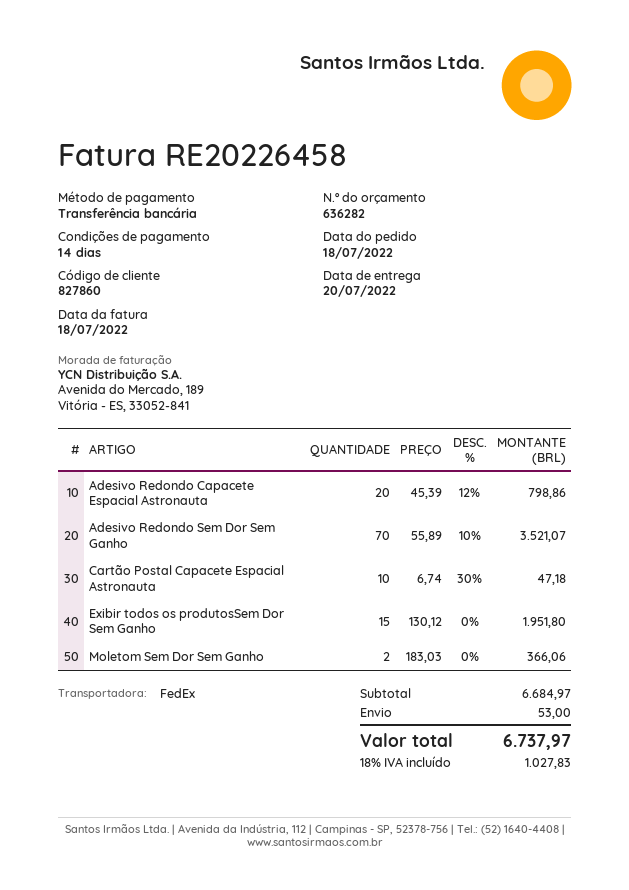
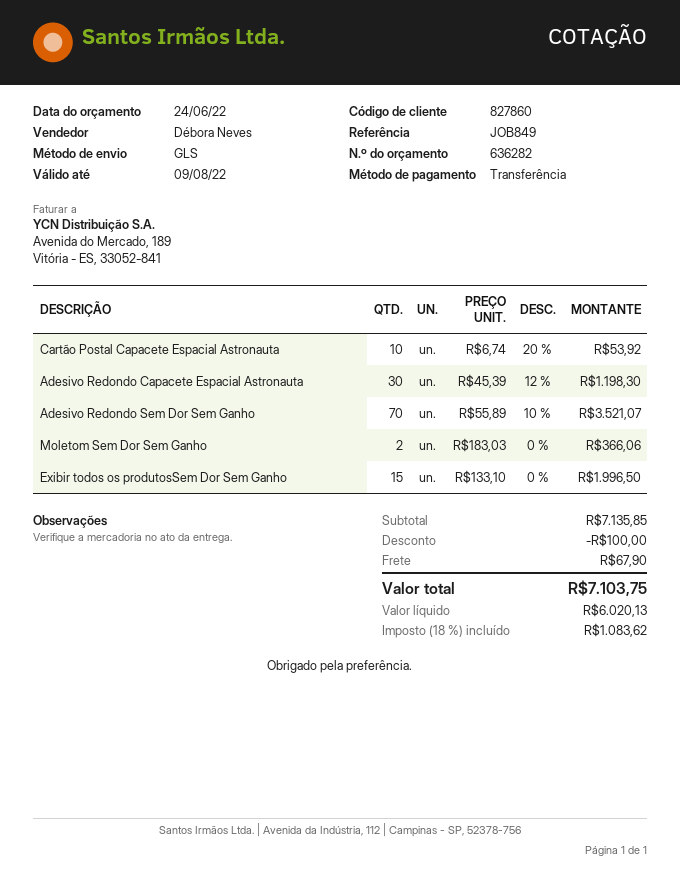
shipping method: FedEx -> GLS
Adesivo Redondo Capacete Espacial Astronauta: 20 x 45.39 - 12% = 798.86 -> 30 x 45.39 - 12% = 1198.30
Cartão Postal Capacete Espacial Astronauta: 10 x 6.74 - 30% = 47.18 -> 10 x 6.74 - 20% = 53.92
Exibir todos os produtosSem Dor Sem Ganho: 15 x 130.12 = 1951.80 -> 15 x 133.10 = 1996.50
subtotal: 6684.97 -> 7135.85
discount: none -> 100.00
shipping: 53.00 -> 67.90
tax: 18% = 1027.83 -> 18% = 1083.62
total: 6737.97 -> 7103.75

